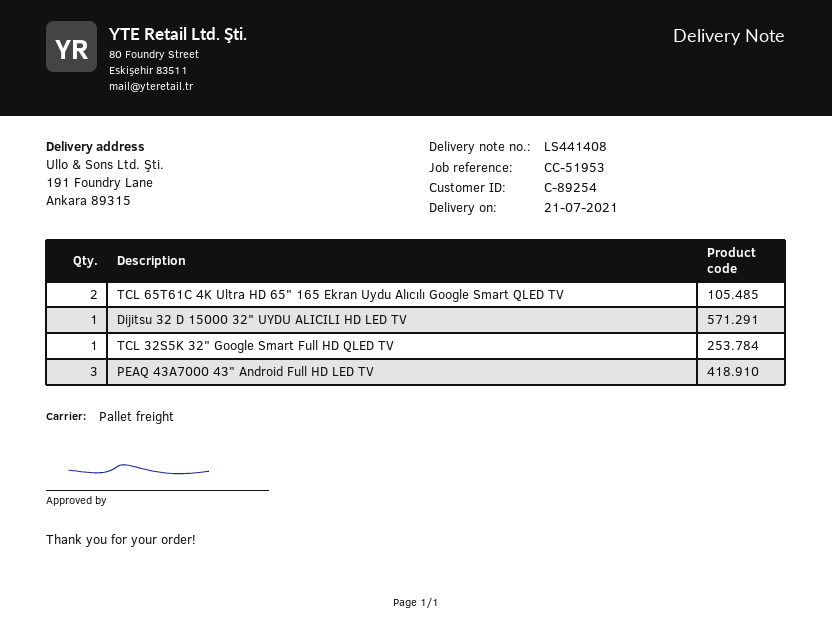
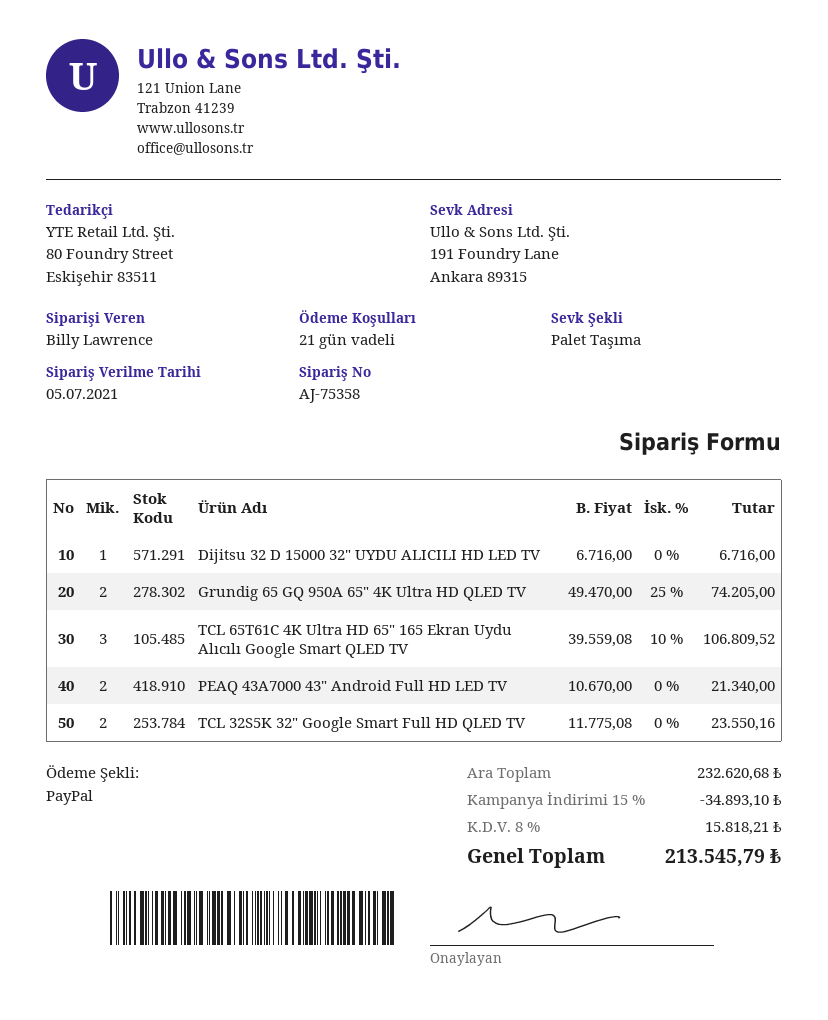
TCL 65T61C 4K Ultra HD 65" 165 Ekran Uydu Alıcılı Google Smart QLED TV: 2 -> 3
TCL 32S5K 32" Google Smart Full HD QLED TV: 1 -> 2
PEAQ 43A7000 43" Android Full HD LED TV: 3 -> 2
Grundig 65 GQ 950A 65" 4K Ultra HD QLED TV: none -> 2

